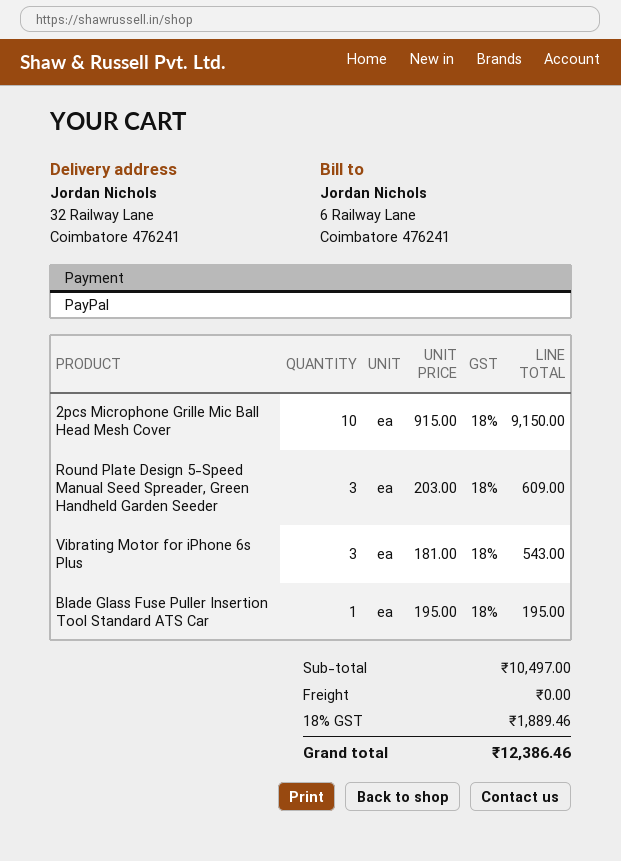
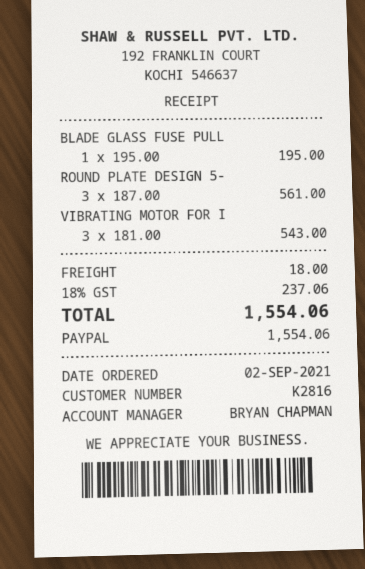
2pcs Microphone Grille Mic Ball Head Mesh Cover: 10 x 915.00 = 9150.00 -> none
Round Plate Design 5-Speed Manual Seed Spreader, Green Handheld Garden Seeder: 3 x 203.00 = 609.00 -> 3 x 187.00 = 561.00
shipping: 0.00 -> 18.00
tax: 18% = 1889.46 -> 18% = 237.06
total: 12386.46 -> 1554.06

